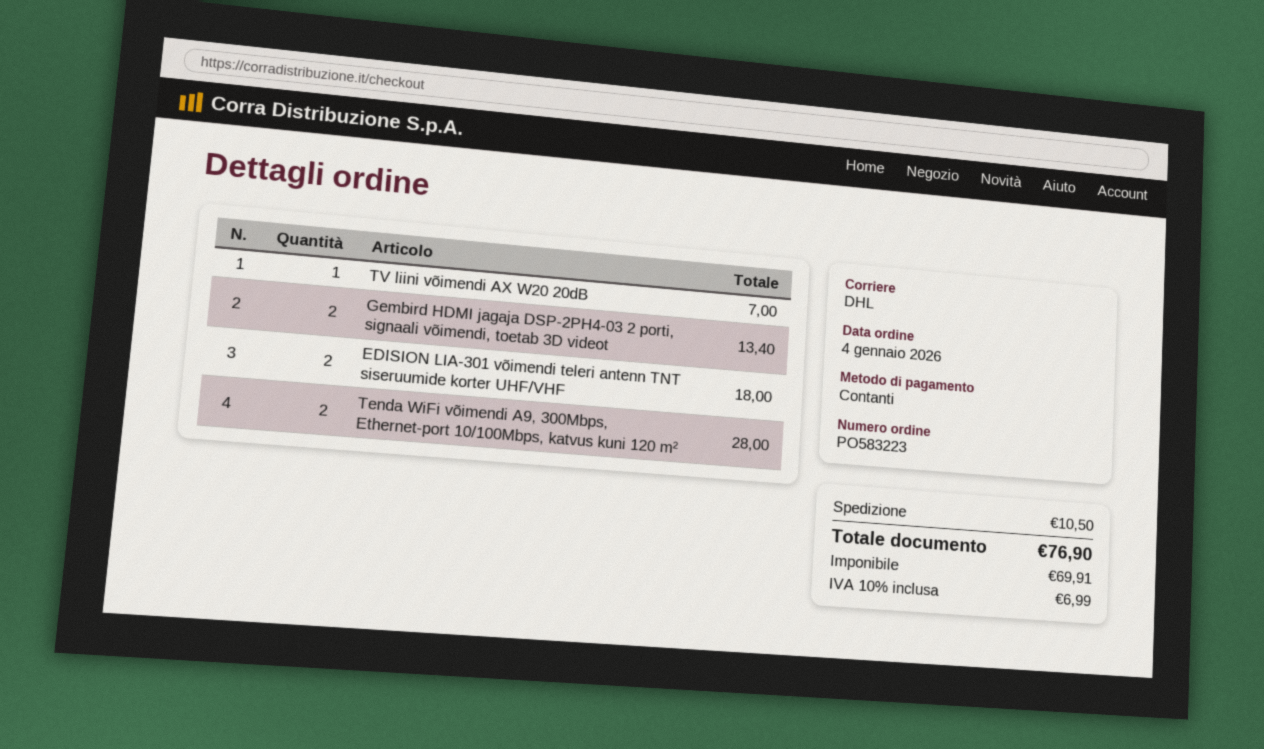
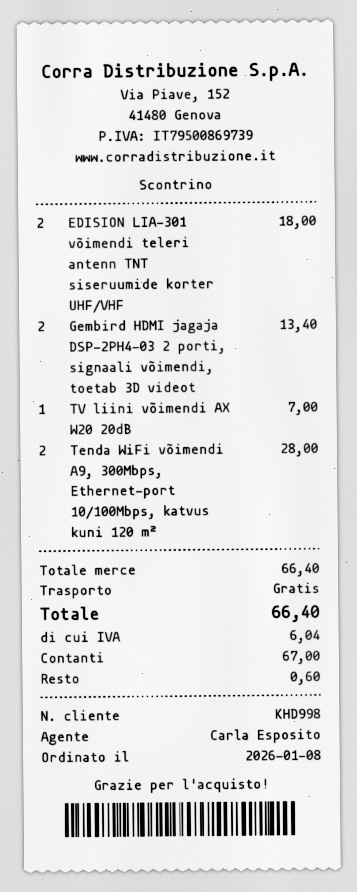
order date: 2026-01-04 -> 2026-01-08
shipping: 10.50 -> 0.00
tax: 6.99 -> 6.04
total: 76.90 -> 66.40

